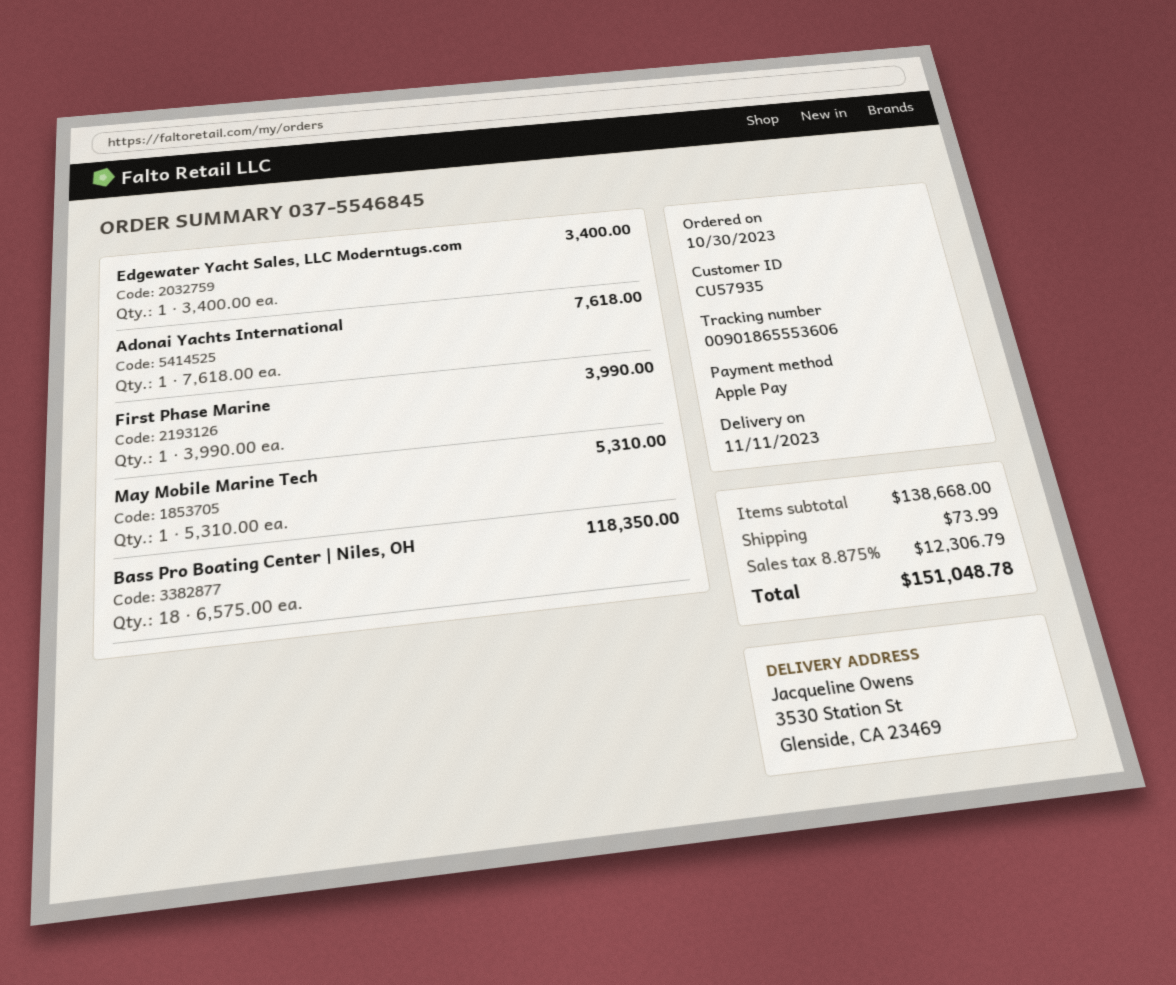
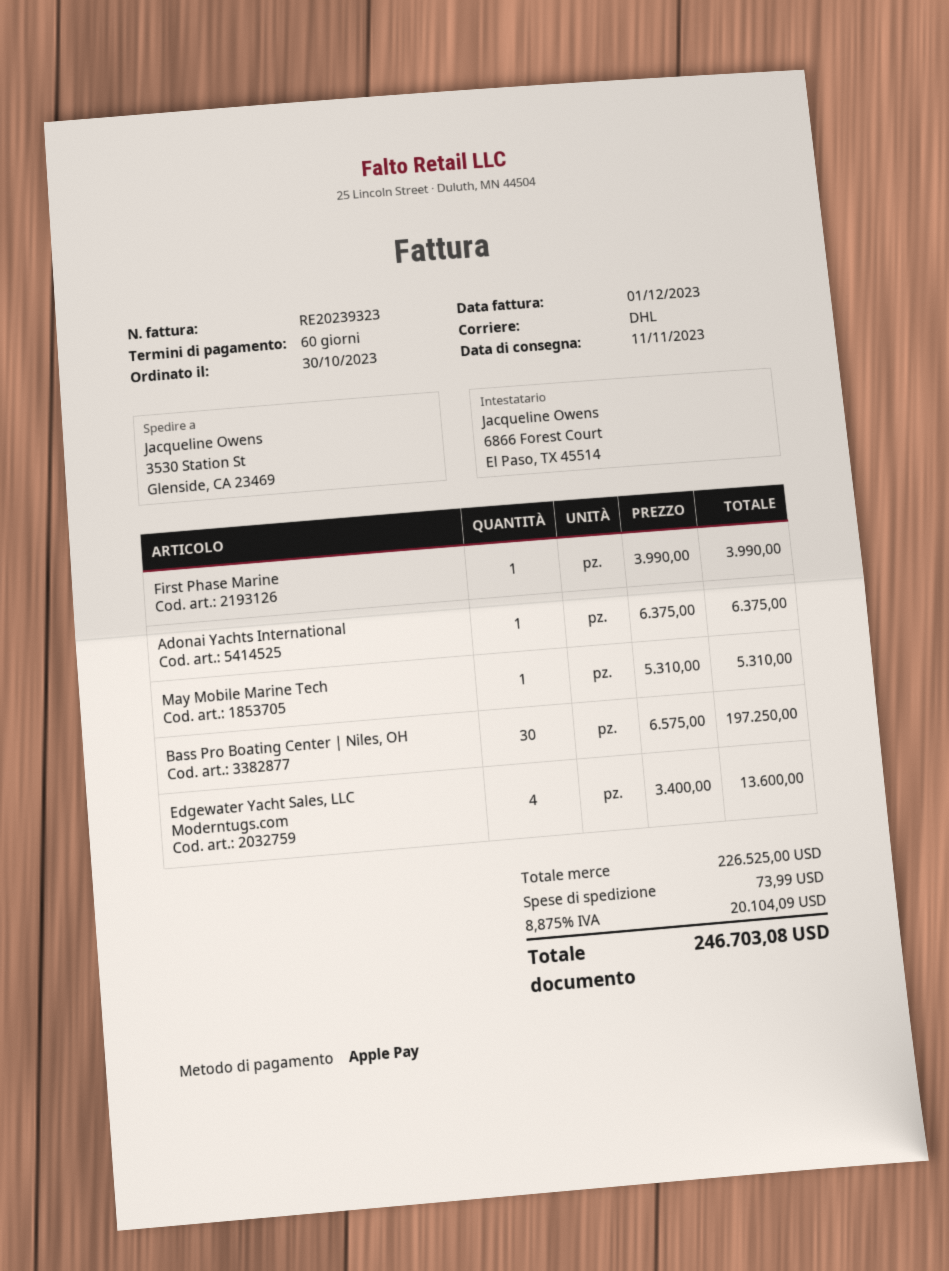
Edgewater Yacht Sales, LLC Moderntugs.com: 1 x 3400.00 = 3400.00 -> 4 x 3400.00 = 13600.00
Adonai Yachts International: 1 x 7618.00 = 7618.00 -> 1 x 6375.00 = 6375.00
Bass Pro Boating Center | Niles, OH: 18 x 6575.00 = 118350.00 -> 30 x 6575.00 = 197250.00
subtotal: 138668.00 -> 226525.00
tax: 8.875% = 12306.79 -> 8.875% = 20104.09
total: 151048.78 -> 246703.08

